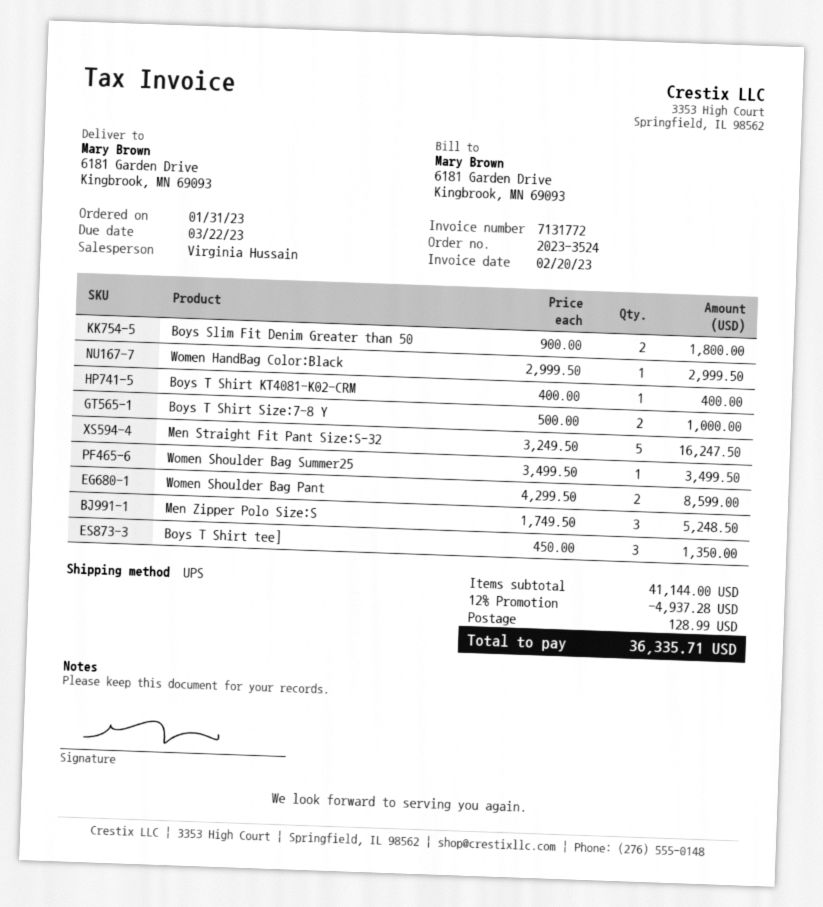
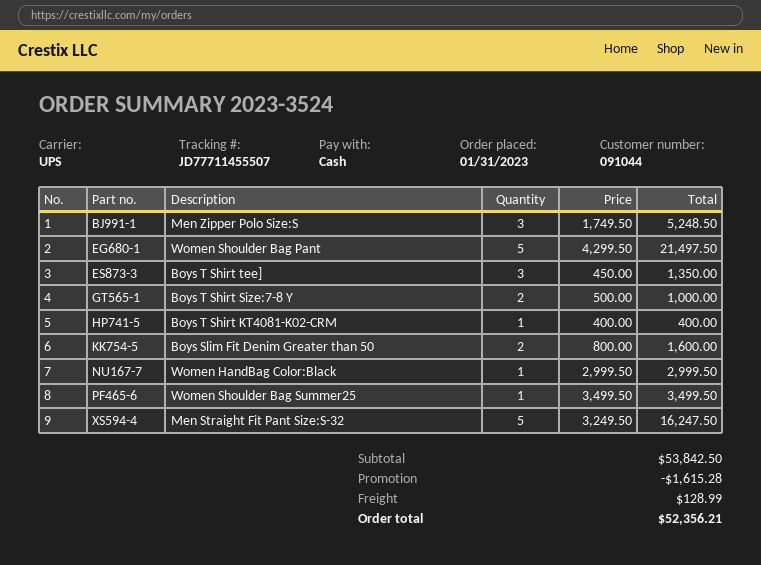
Boys Slim Fit Denim Greater than 50: 2 x 900.00 = 1800.00 -> 2 x 800.00 = 1600.00
Women Shoulder Bag Pant: 2 x 4299.50 = 8599.00 -> 5 x 4299.50 = 21497.50
subtotal: 41144.00 -> 53842.50
discount: 4937.28 -> 1615.28
total: 36335.71 -> 52356.21

